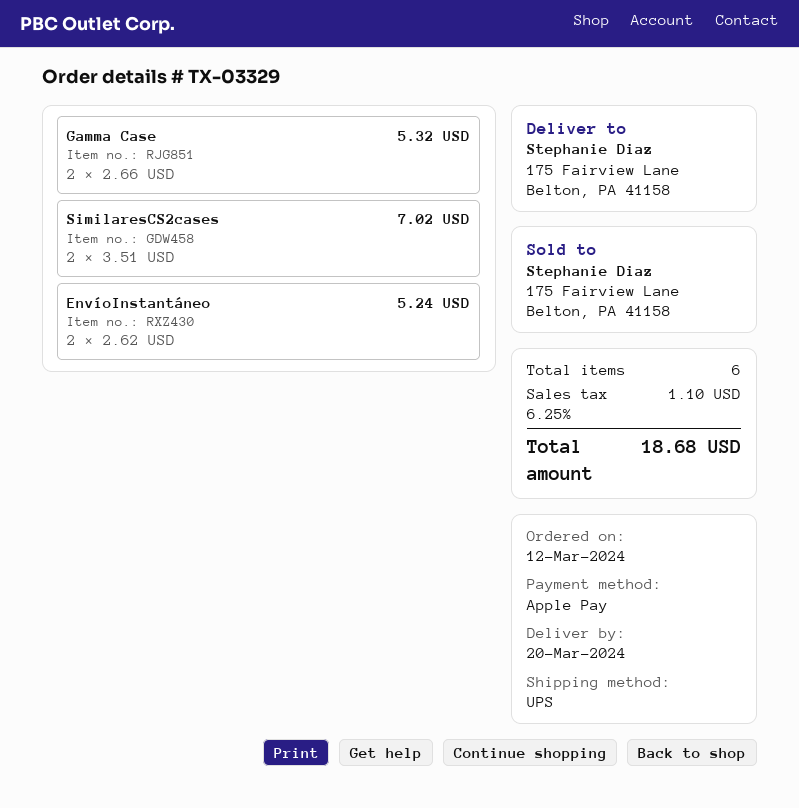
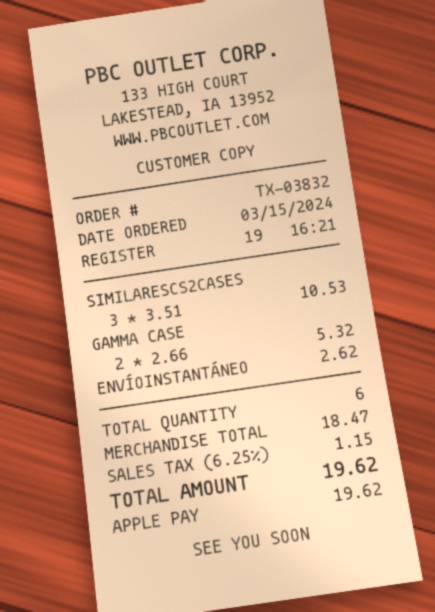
order number: TX-03329 -> TX-03832
order date: 2024-03-12 -> 2024-03-15
SimilaresCS2cases: 2 x 3.51 = 7.02 -> 3 x 3.51 = 10.53
EnvíoInstantáneo: 2 x 2.62 = 5.24 -> 1 x 2.62 = 2.62
tax: 6.25% = 1.10 -> 6.25% = 1.15
total: 18.68 -> 19.62

